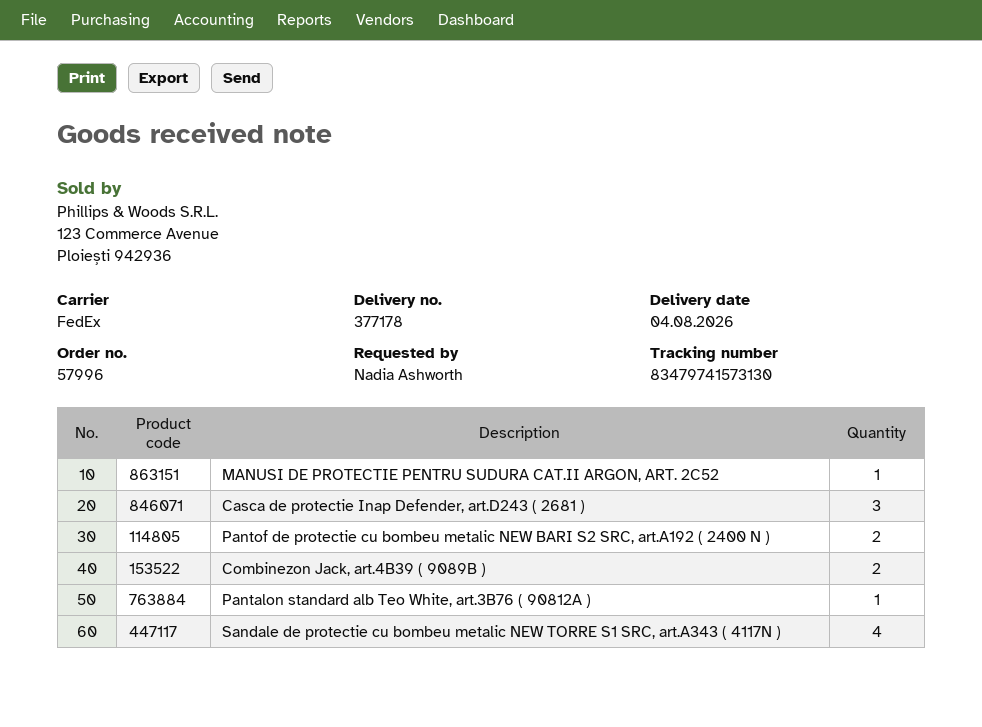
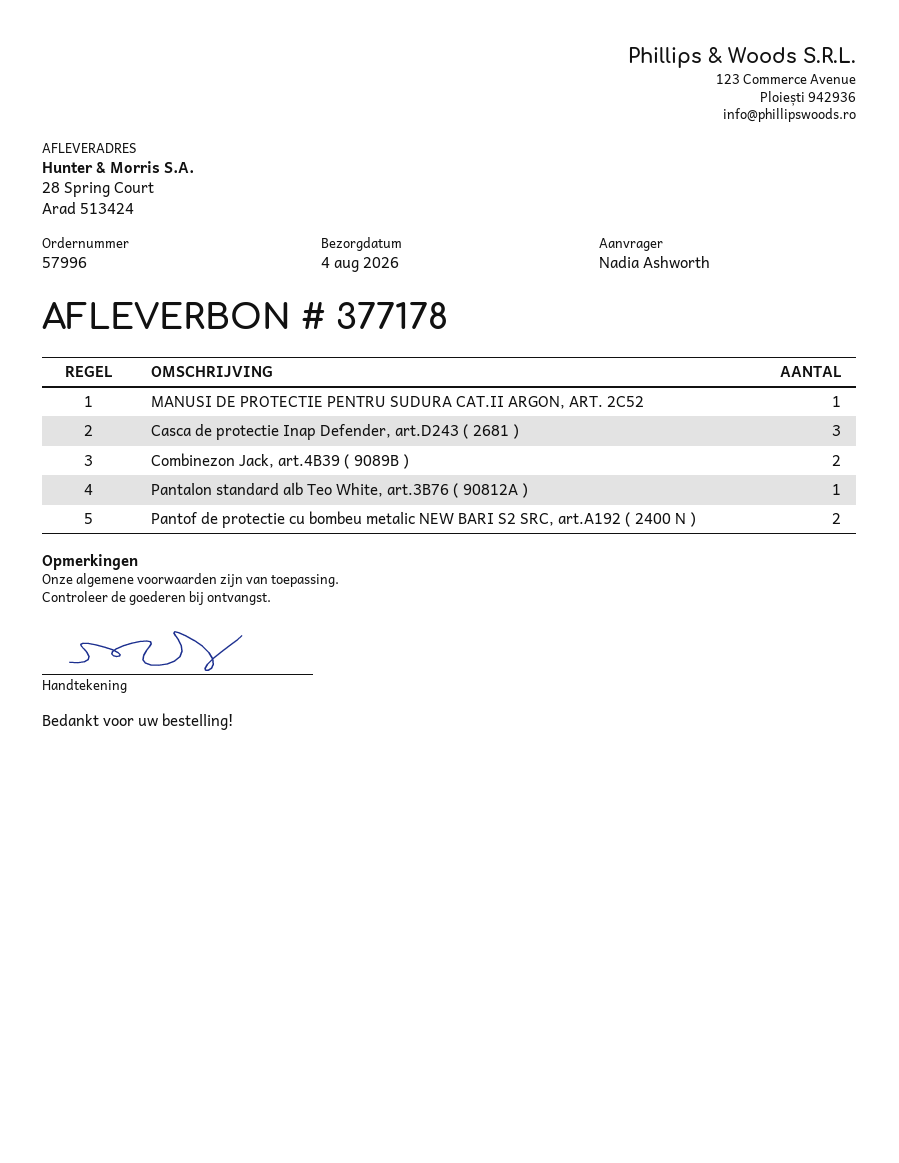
Sandale de protectie cu bombeu metalic NEW TORRE S1 SRC, art.A343 ( 4117N ): 4 -> none

